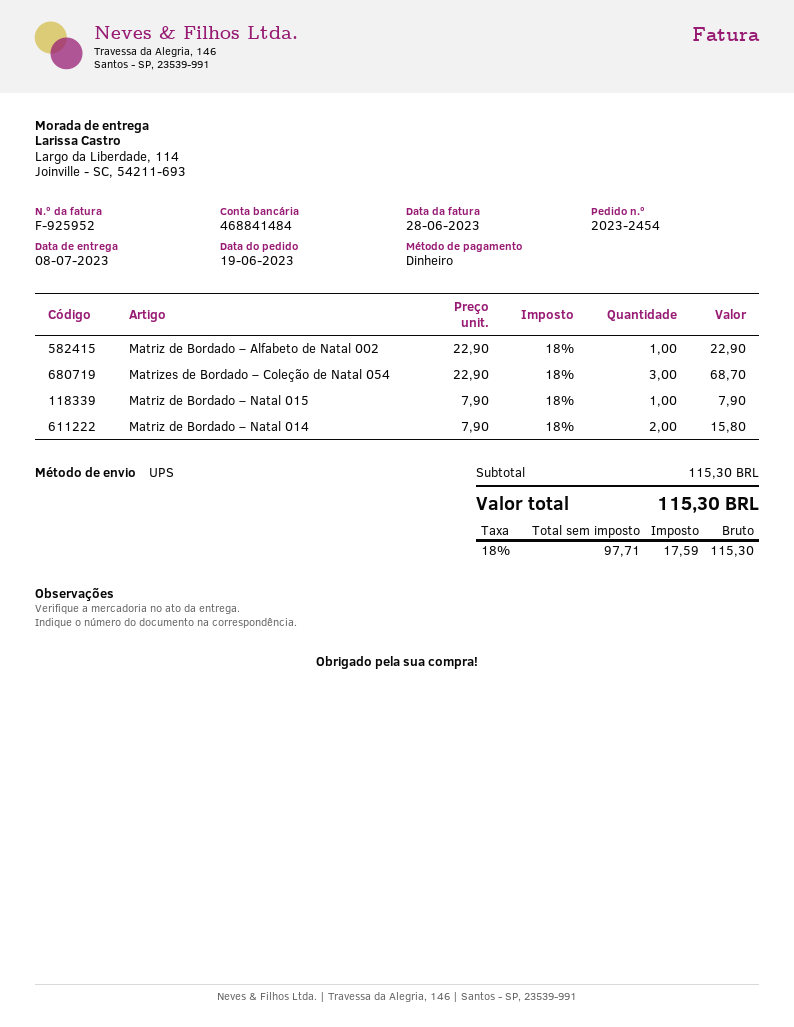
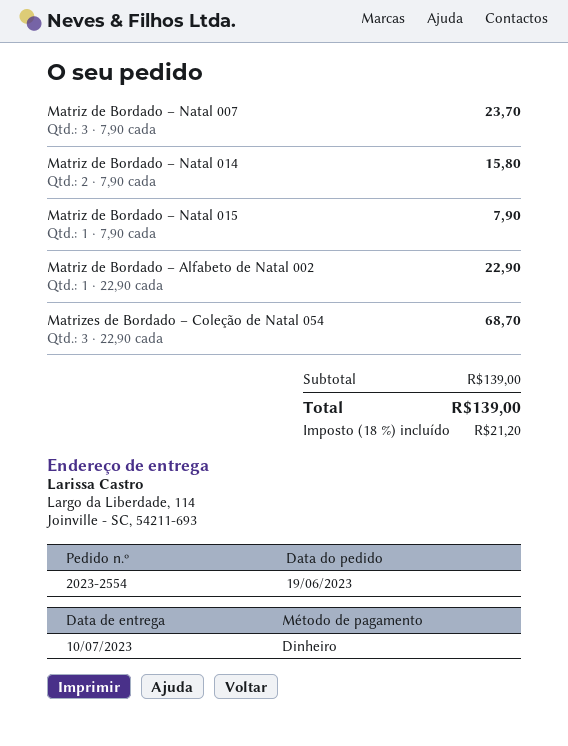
order number: 2023-2454 -> 2023-2554
delivery date: 2023-07-08 -> 2023-07-10
Matriz de Bordado – Natal 007: none -> 3 x 7.90 = 23.70
subtotal: 115.30 -> 139.00
tax: 18% = 17.59 -> 18% = 21.20
total: 115.30 -> 139.00

